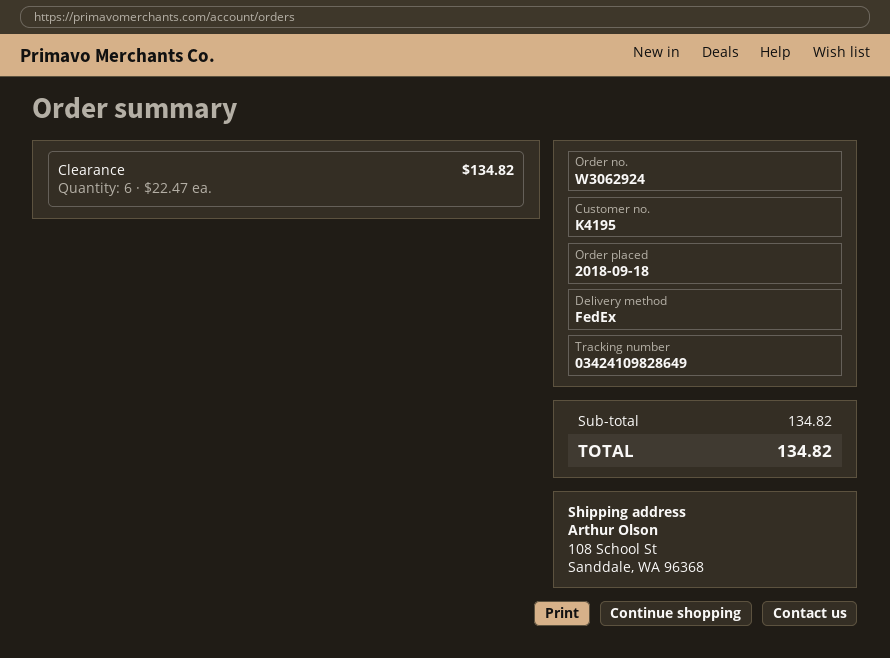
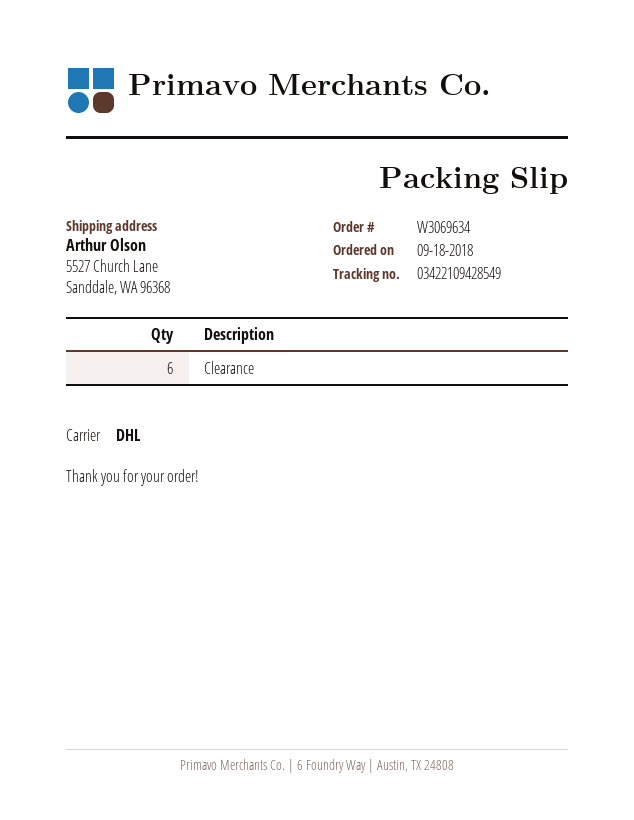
order number: W3062924 -> W3069634
shipping method: FedEx -> DHL
tracking number: 03424109828649 -> 03422109428549
ship to: 108 School St, Sanddale, WA 96368 -> 5527 Church Lane, Sanddale, WA 96368

